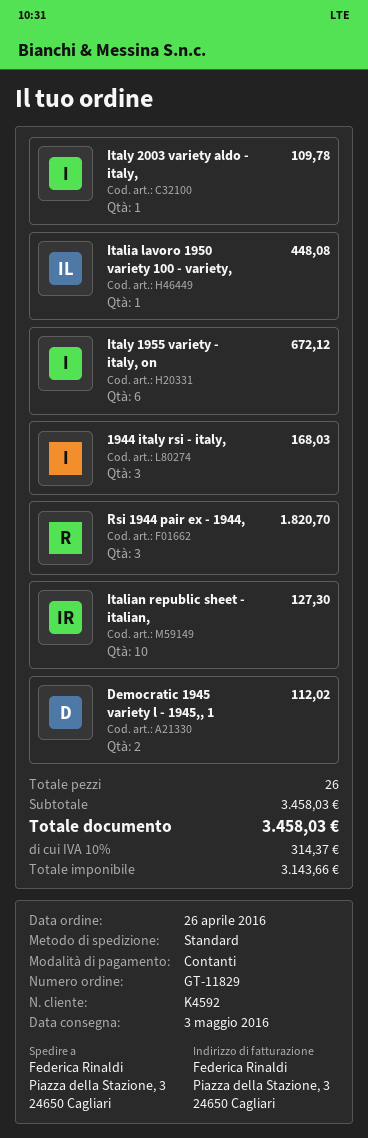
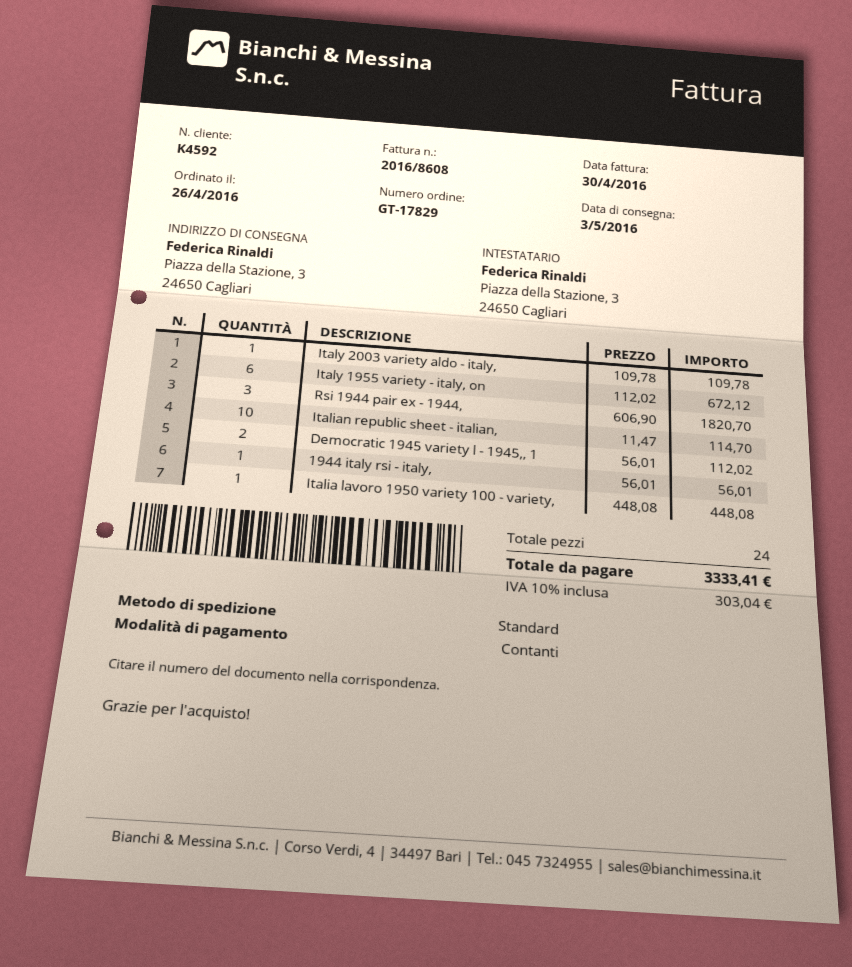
order number: GT-11829 -> GT-17829
1944 italy rsi - italy,: 3 for 168.03 -> 1 for 56.01
Italian republic sheet - italian,: 10 for 127.30 -> 10 for 114.70
total quantity: 26 -> 24
tax: 10% = 314.37 -> 10% = 303.04
total: 3458.03 -> 3333.41

